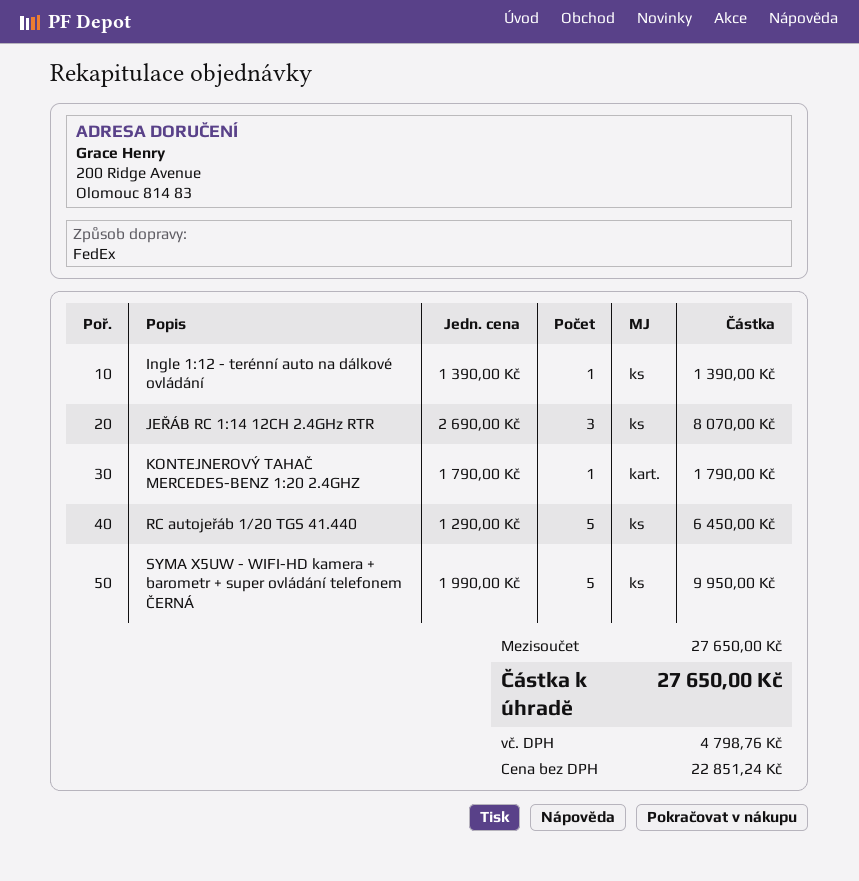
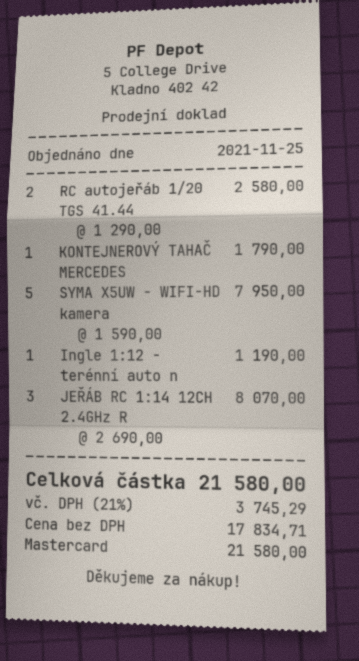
Ingle 1:12 - terénní auto na dálkové ovládání: 1 x 1390.00 = 1390.00 -> 1 x 1190.00 = 1190.00
RC autojeřáb 1/20 TGS 41.440: 5 x 1290.00 = 6450.00 -> 2 x 1290.00 = 2580.00
SYMA X5UW - WIFI-HD kamera + barometr + super ovládání telefonem ČERNÁ: 5 x 1990.00 = 9950.00 -> 5 x 1590.00 = 7950.00
net: 22851.24 -> 17834.71
tax: 4798.76 -> 3745.29
total: 27650.00 -> 21580.00

